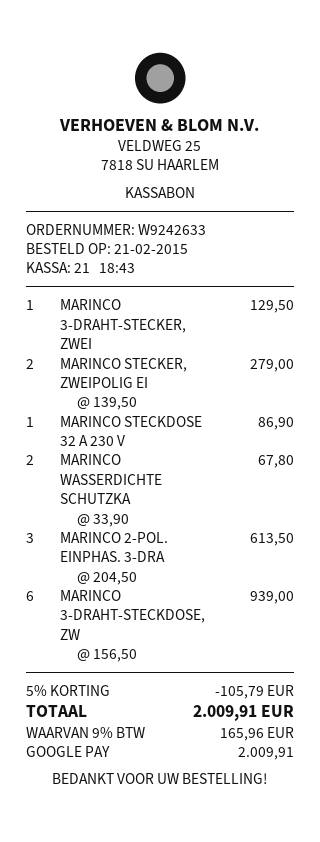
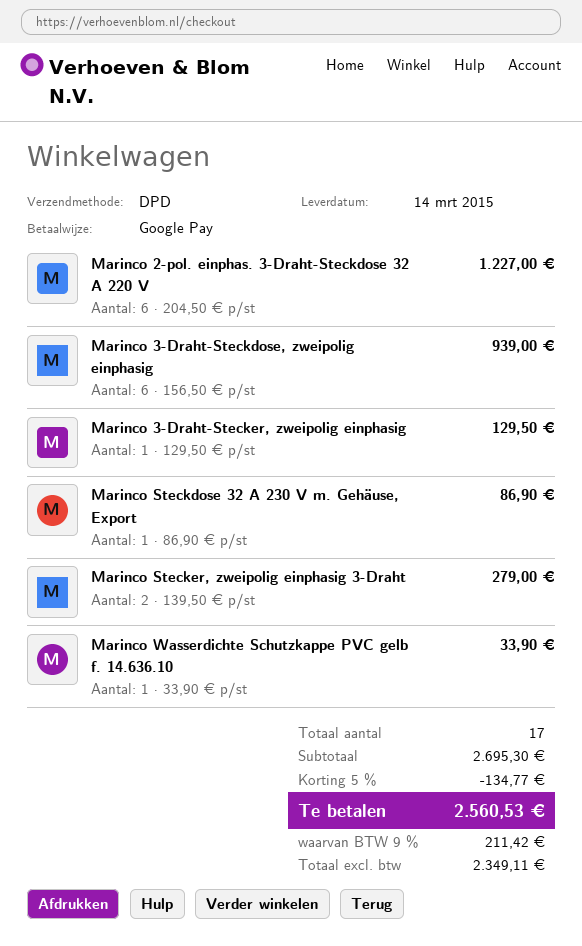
MARINCO WASSERDICHTE SCHUTZKA: 2 x 33.90 = 67.80 -> 1 x 33.90 = 33.90
MARINCO 2-POL. EINPHAS. 3-DRA: 3 x 204.50 = 613.50 -> 6 x 204.50 = 1227.00
discount: 5% = 105.79 -> 5% = 134.77
tax: 9% = 165.96 -> 9% = 211.42
total: 2009.91 -> 2560.53

